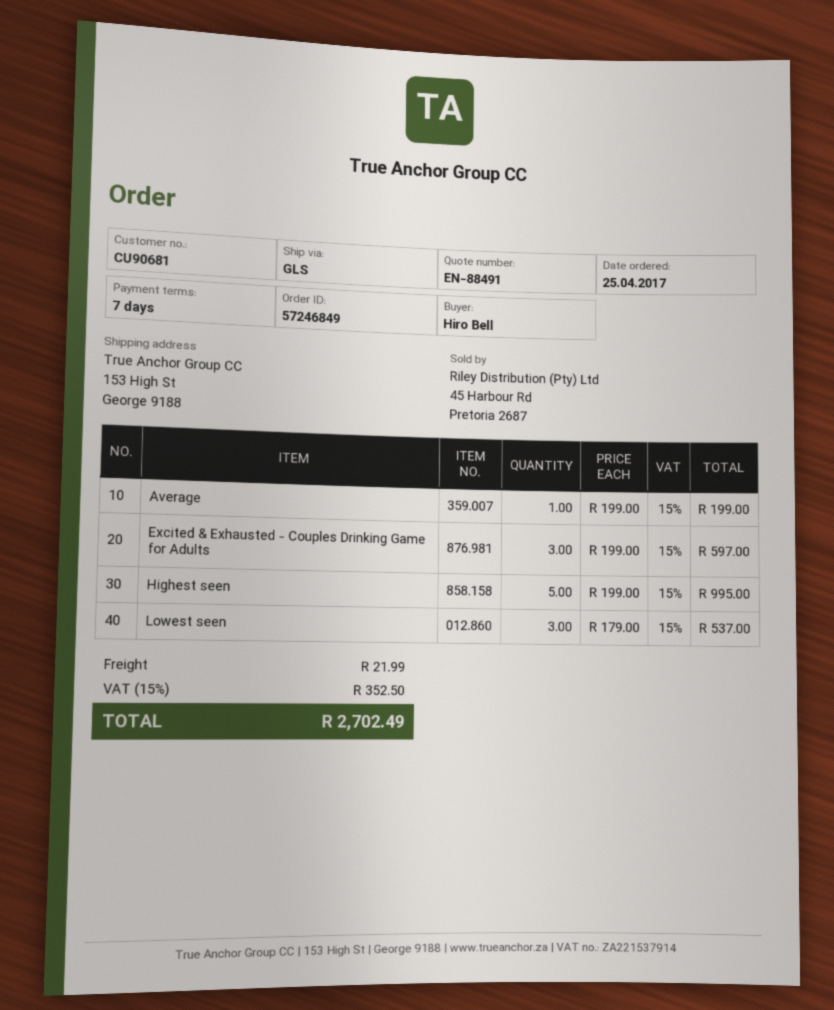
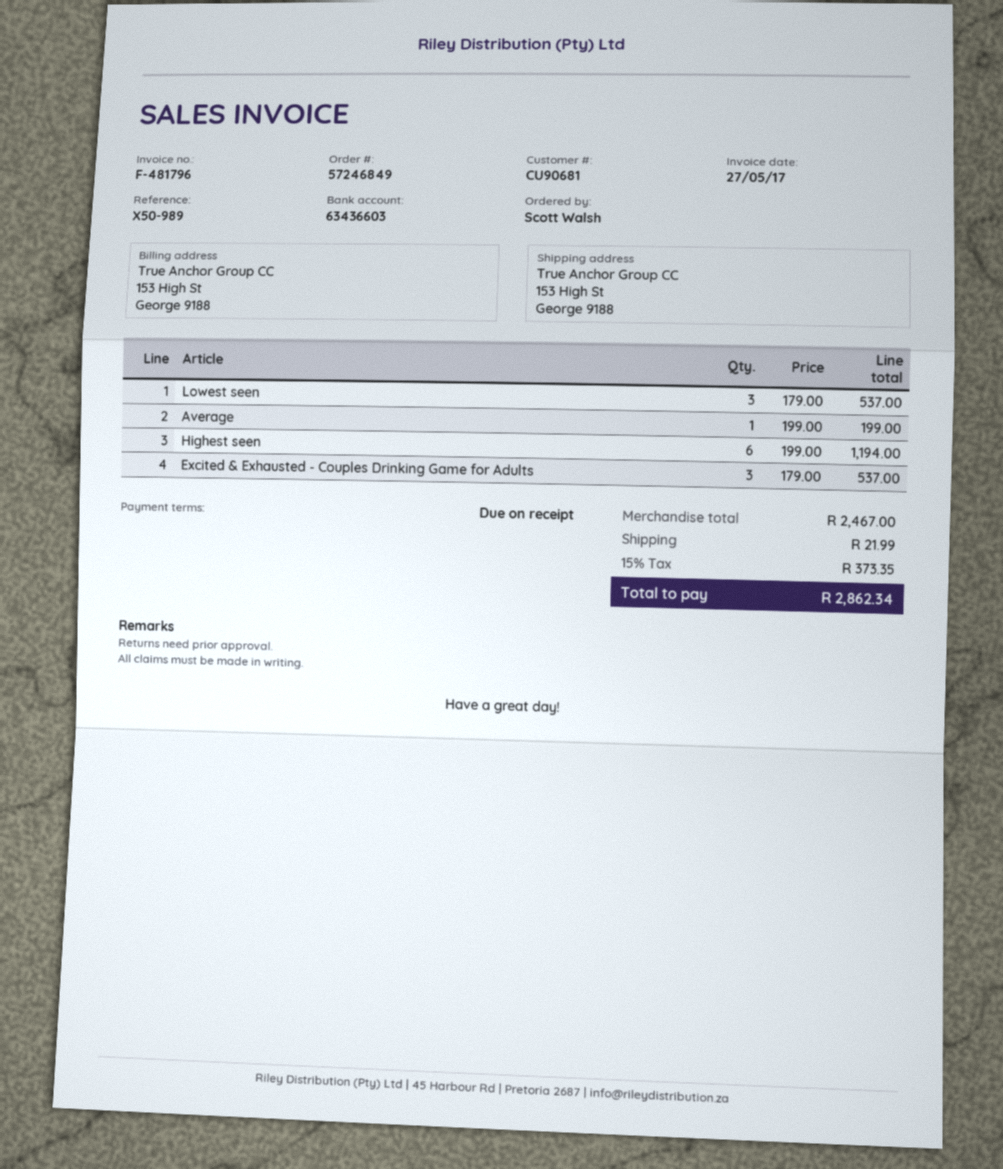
payment terms: 7 days -> on receipt
ordered by: Hiro Bell -> Scott Walsh
Excited & Exhausted - Couples Drinking Game for Adults: 3 x 199.00 = 597.00 -> 3 x 179.00 = 537.00
Highest seen: 5 x 199.00 = 995.00 -> 6 x 199.00 = 1194.00
tax: 15% = 352.50 -> 15% = 373.35
total: 2702.49 -> 2862.34

